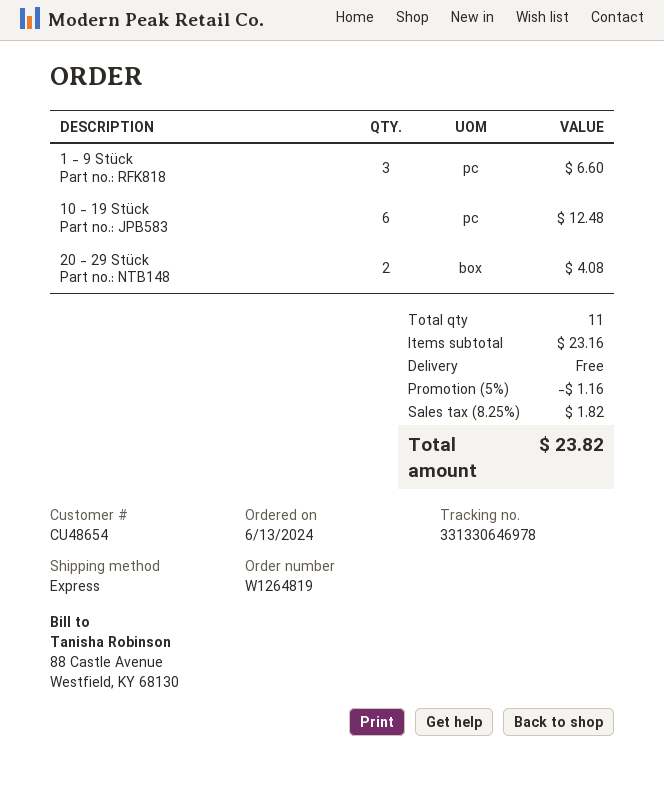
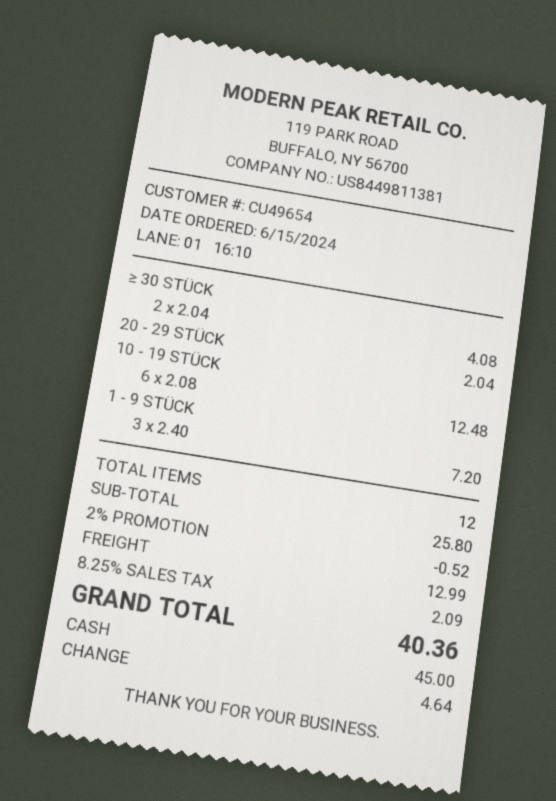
order date: 2024-06-13 -> 2024-06-15
customer number: CU48654 -> CU49654
1 - 9 Stück: 3 for 6.60 -> 3 for 7.20
20 - 29 Stück: 2 for 4.08 -> 1 for 2.04
≥ 30 STÜCK: none -> 2 for 4.08
total quantity: 11 -> 12
subtotal: 23.16 -> 25.80
discount: 5% = 1.16 -> 2% = 0.52
shipping: 0.00 -> 12.99
tax: 8.25% = 1.82 -> 8.25% = 2.09
total: 23.82 -> 40.36

